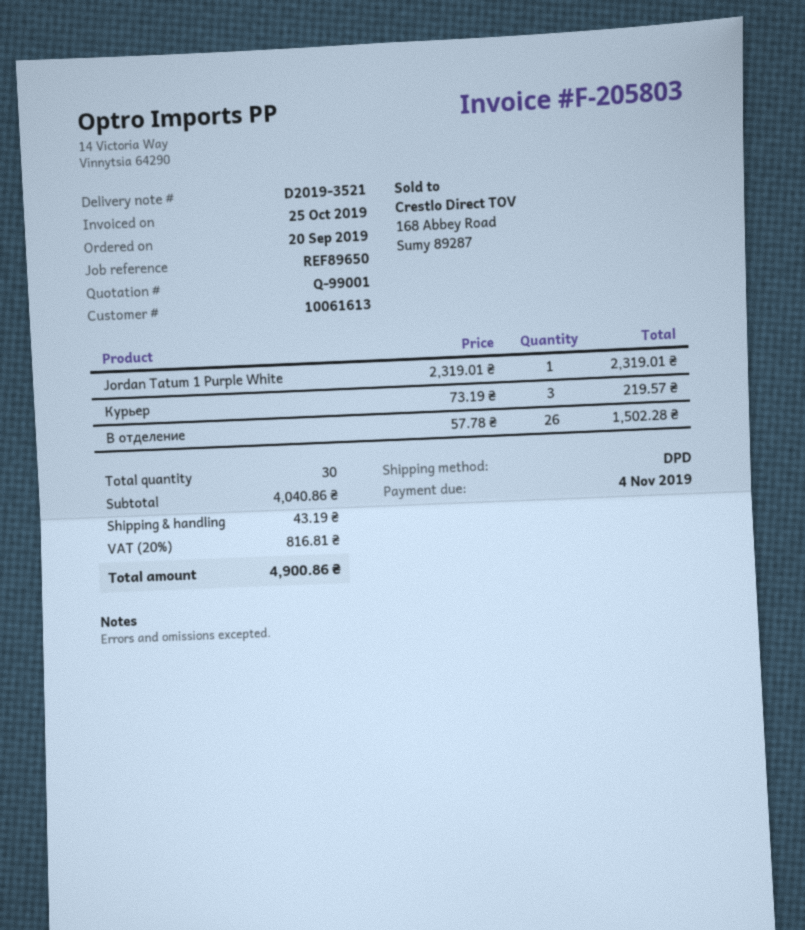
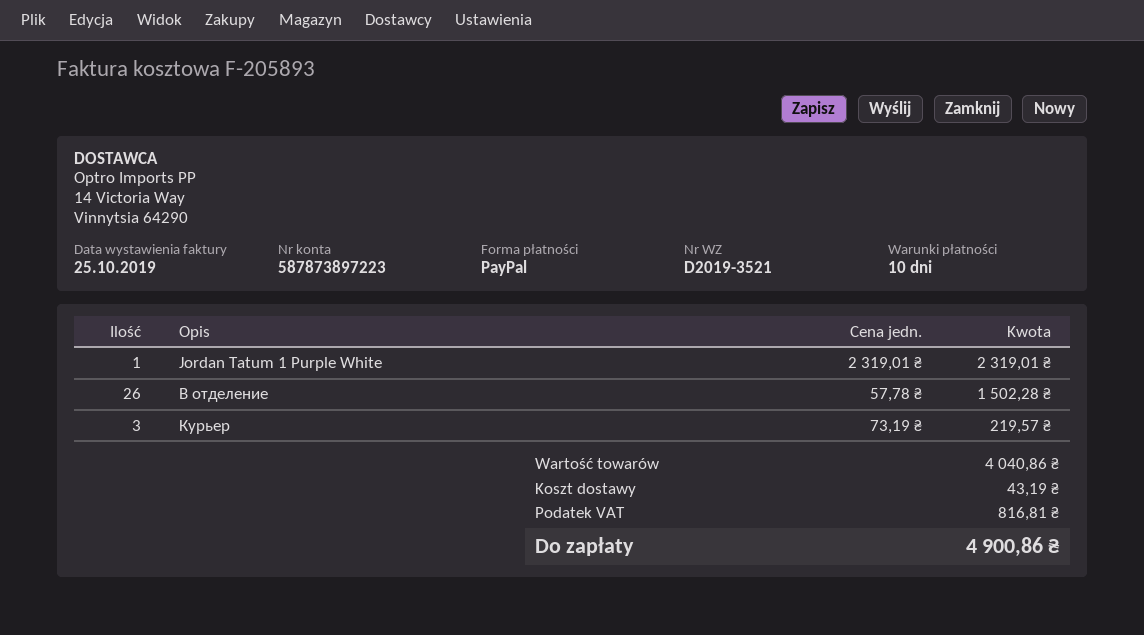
invoice number: F-205803 -> F-205893

